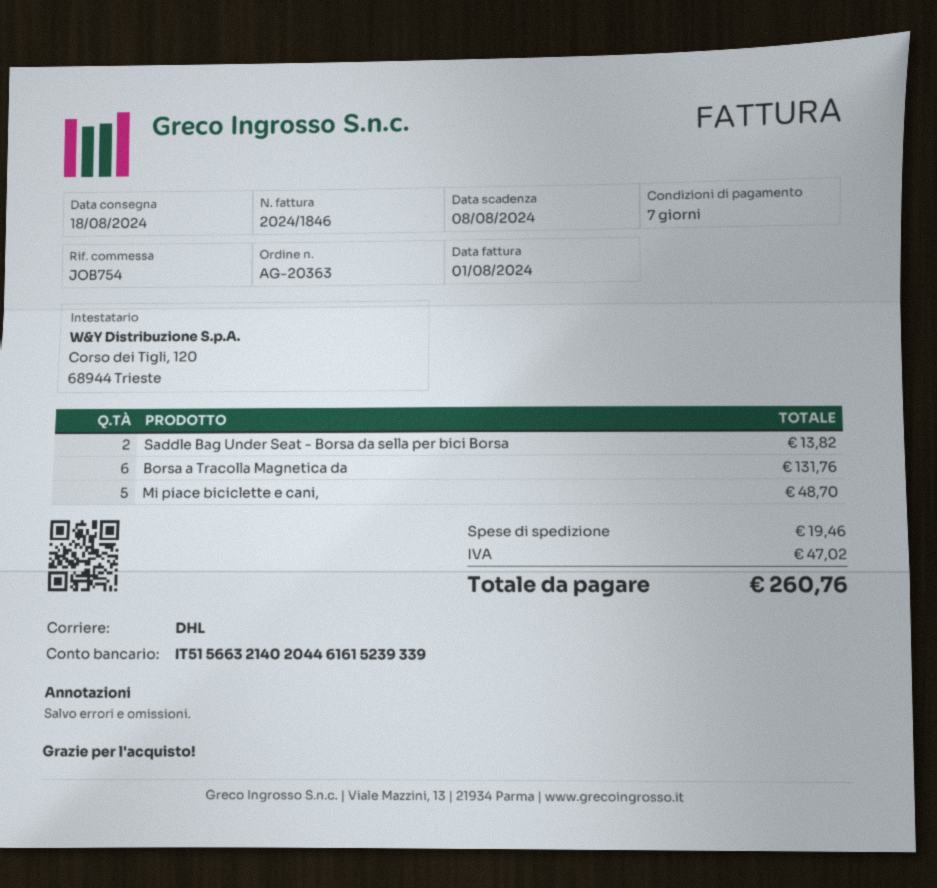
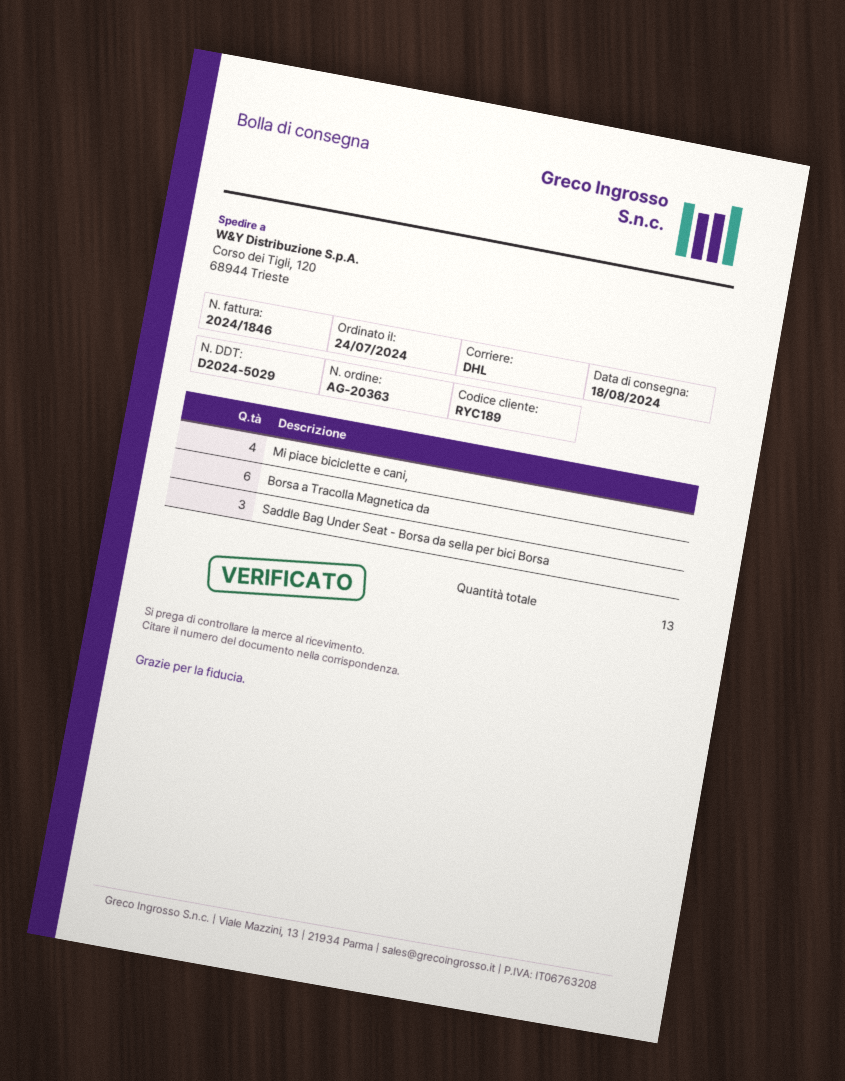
Saddle Bag Under Seat - Borsa da sella per bici Borsa: 2 -> 3
Mi piace biciclette e cani,: 5 -> 4

